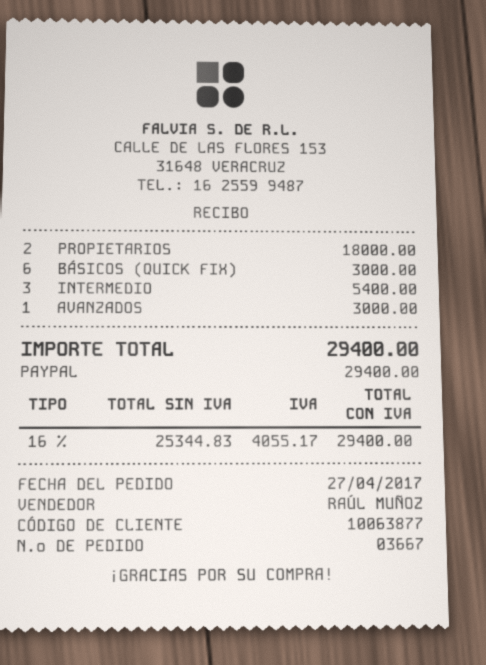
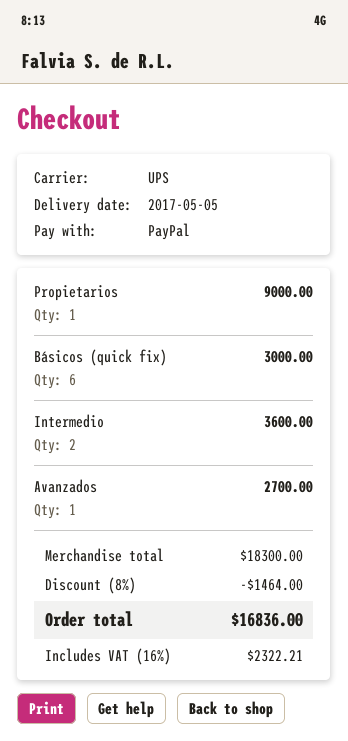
PROPIETARIOS: 2 for 18000.00 -> 1 for 9000.00
INTERMEDIO: 3 for 5400.00 -> 2 for 3600.00
AVANZADOS: 1 for 3000.00 -> 1 for 2700.00
discount: none -> 8% = 1464.00
tax: 16% = 4055.17 -> 16% = 2322.21
total: 29400.00 -> 16836.00

